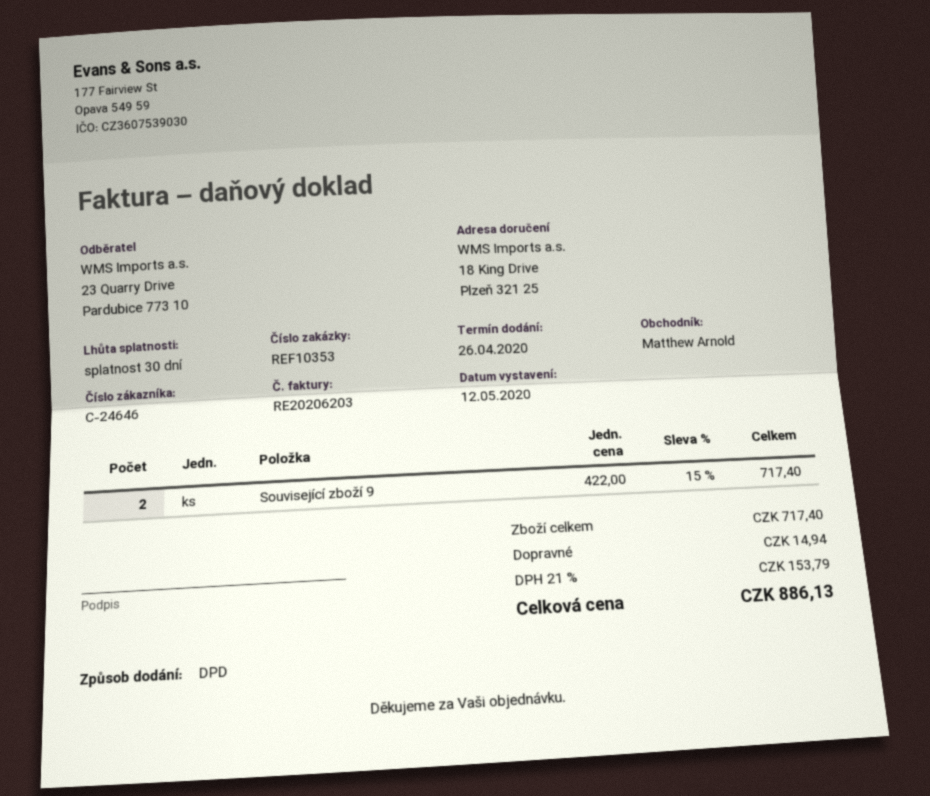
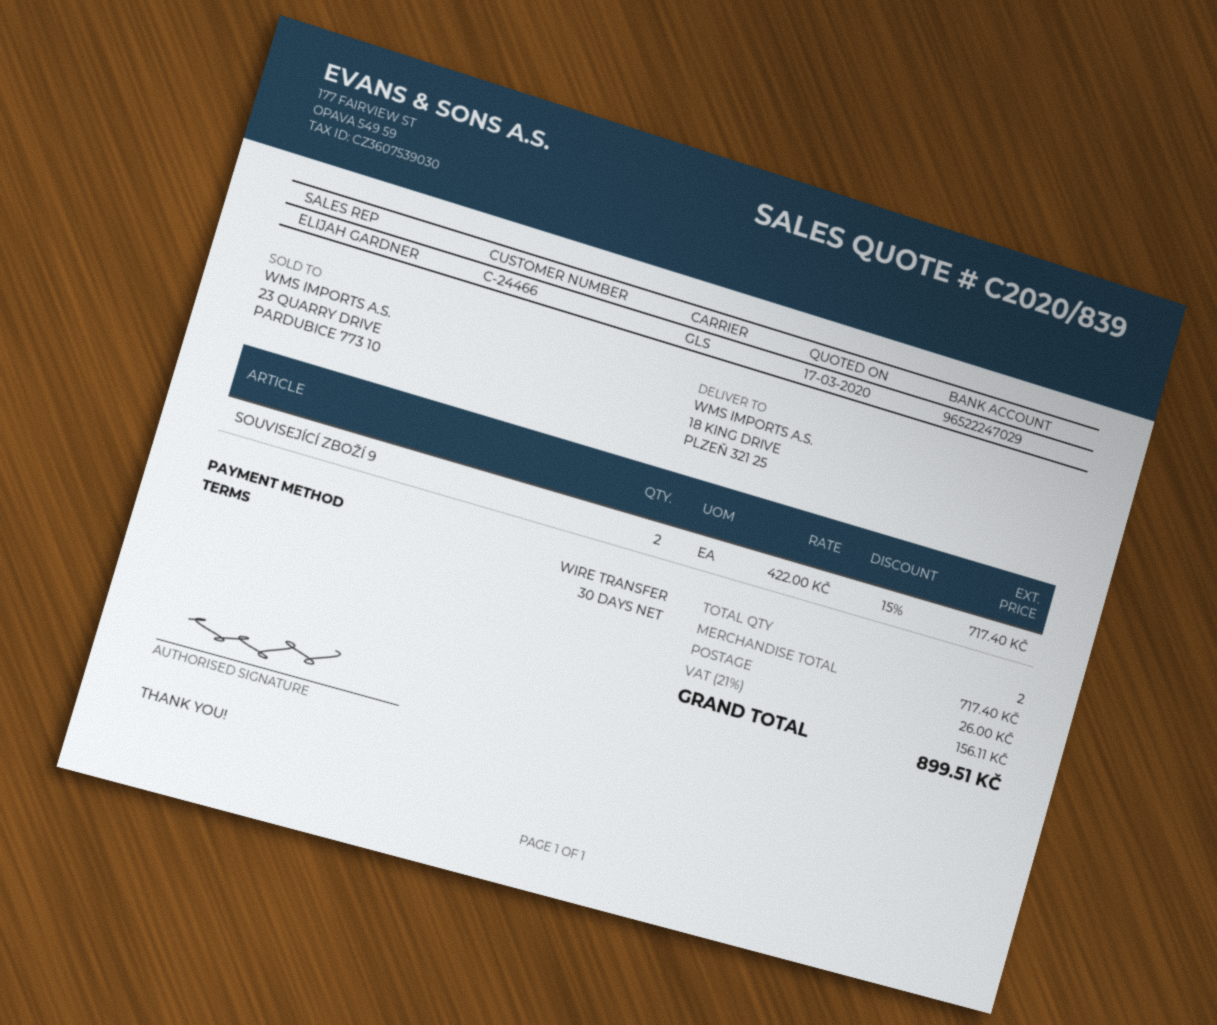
customer number: C-24646 -> C-24466
sales rep: Matthew Arnold -> ELIJAH GARDNER
shipping method: DPD -> GLS
shipping: 14.94 -> 26.00
tax: 21% = 153.79 -> 21% = 156.11
total: 886.13 -> 899.51

